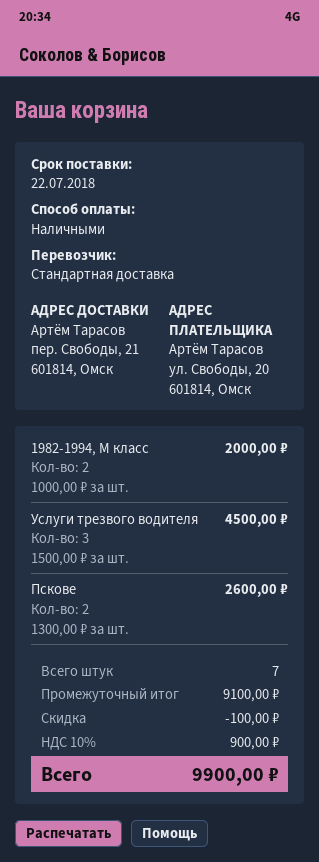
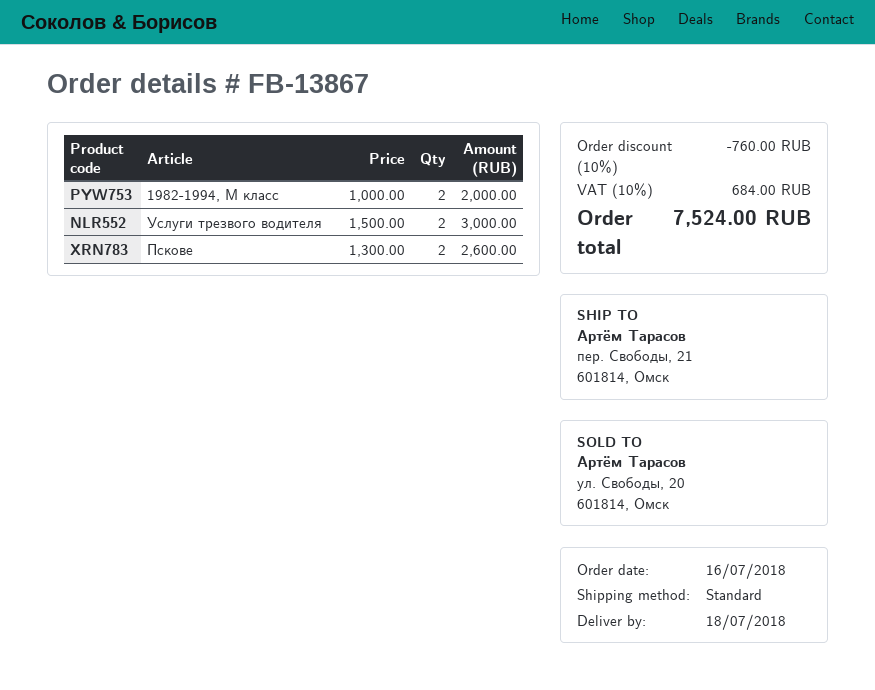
delivery date: 2018-07-22 -> 2018-07-18
Услуги трезвого водителя: 3 x 1500.00 = 4500.00 -> 2 x 1500.00 = 3000.00
discount: 100.00 -> 760.00
tax: 10% = 900.00 -> 10% = 684.00
total: 9900.00 -> 7524.00

